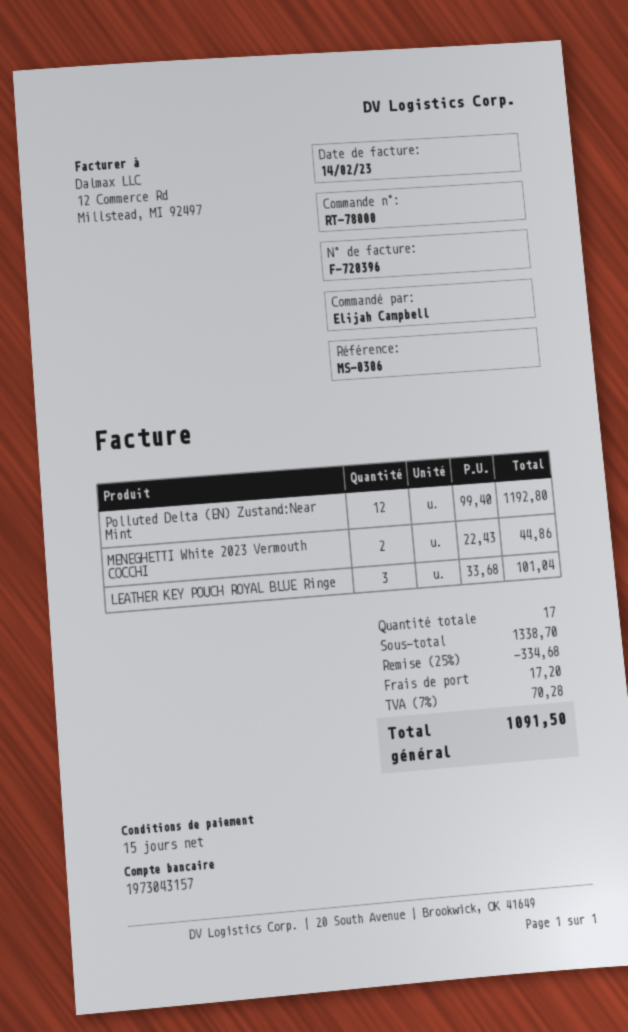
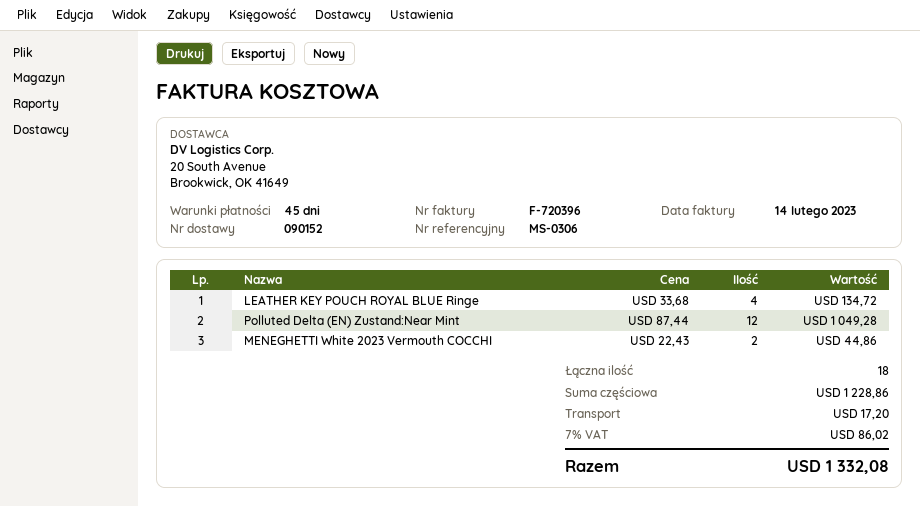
payment terms: 15 days -> 45 days
Polluted Delta (EN) Zustand:Near Mint: 12 x 99.40 = 1192.80 -> 12 x 87.44 = 1049.28
LEATHER KEY POUCH ROYAL BLUE Ringe: 3 x 33.68 = 101.04 -> 4 x 33.68 = 134.72
total quantity: 17 -> 18
subtotal: 1338.70 -> 1228.86
discount: 25% = 334.68 -> none
tax: 7% = 70.28 -> 7% = 86.02
total: 1091.50 -> 1332.08

